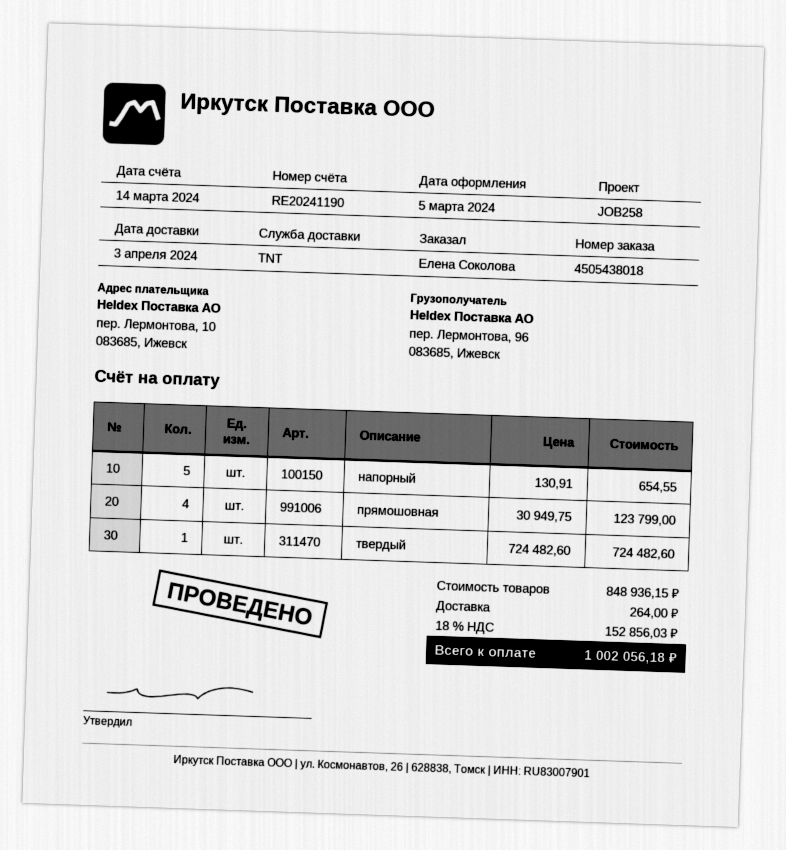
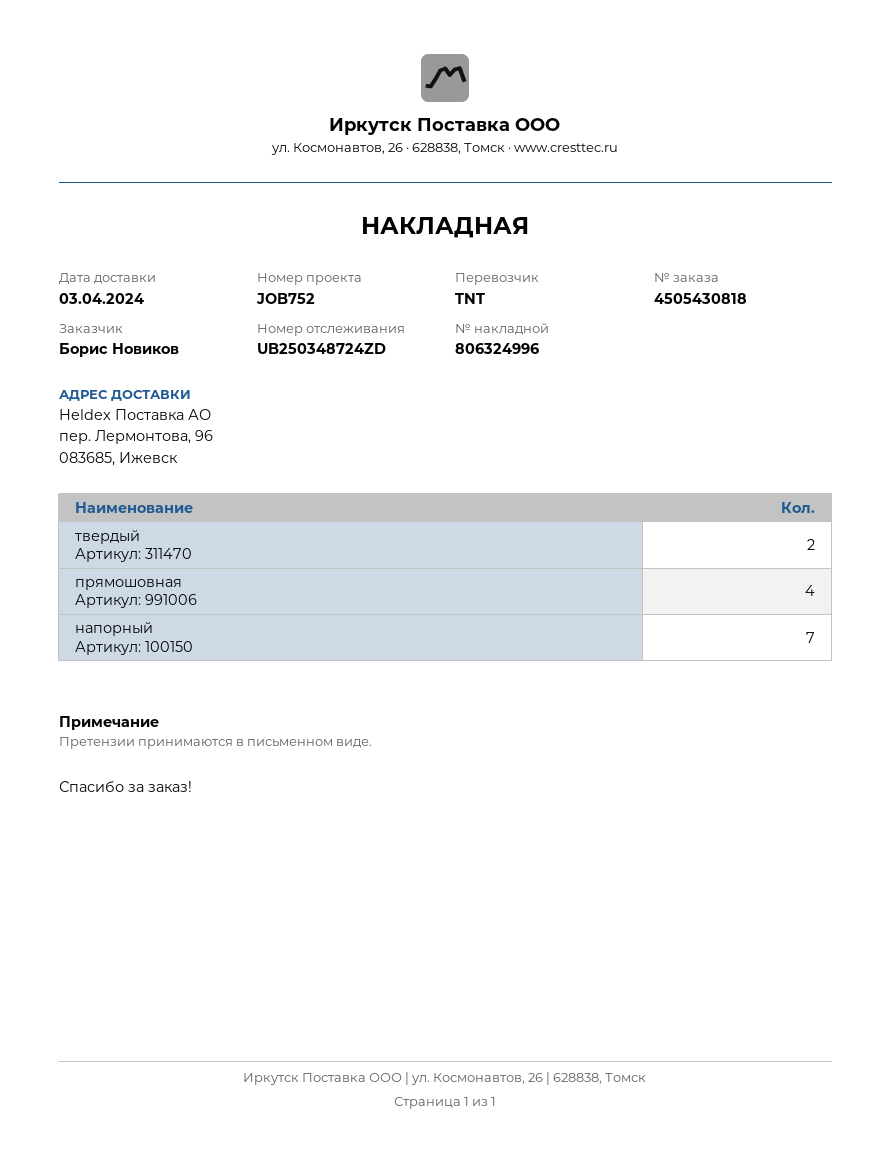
order number: 4505438018 -> 4505430818
reference: JOB258 -> JOB752
ordered by: Елена Соколова -> Борис Новиков
напорный: 5 -> 7
твердый: 1 -> 2

